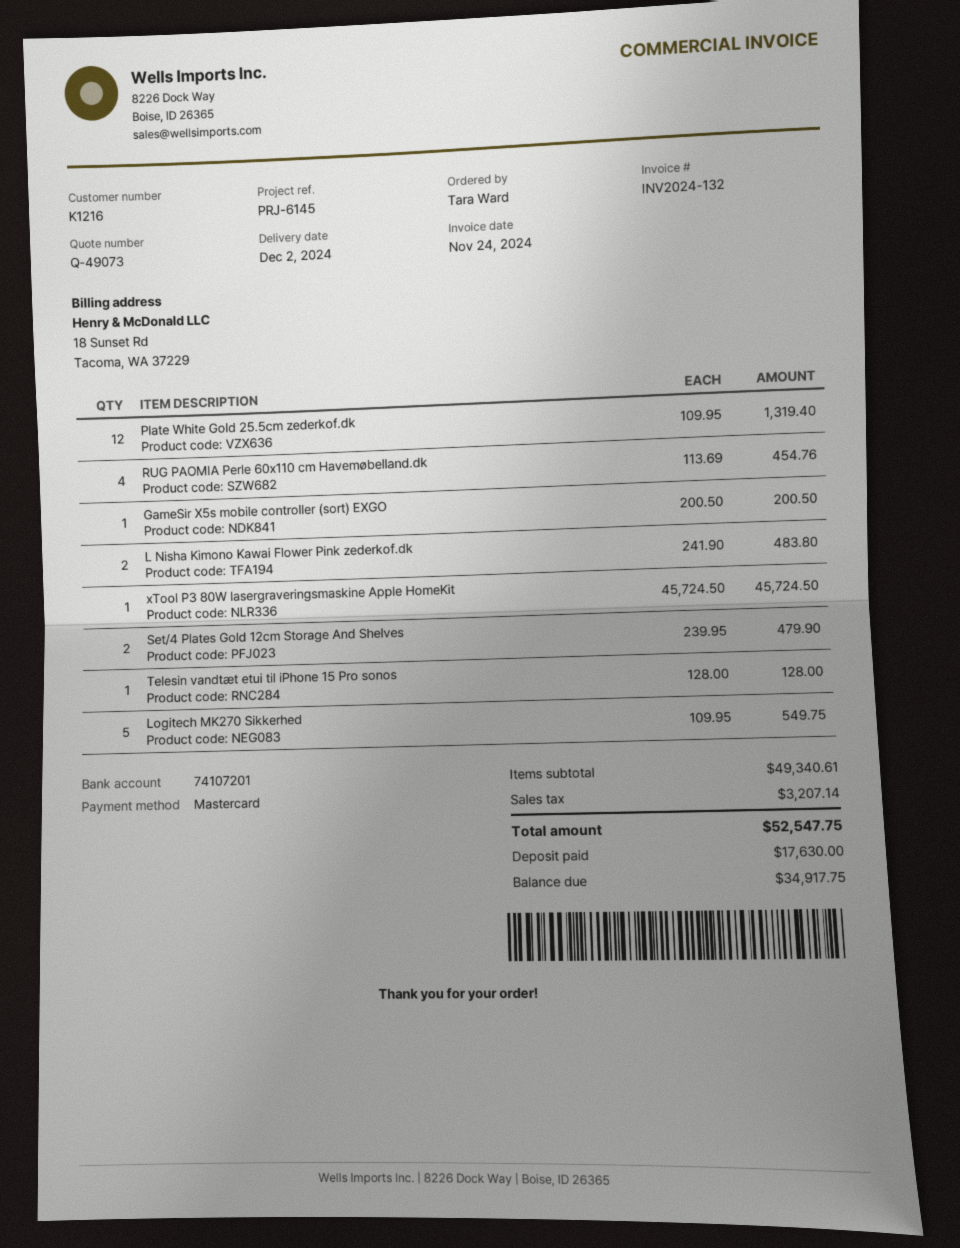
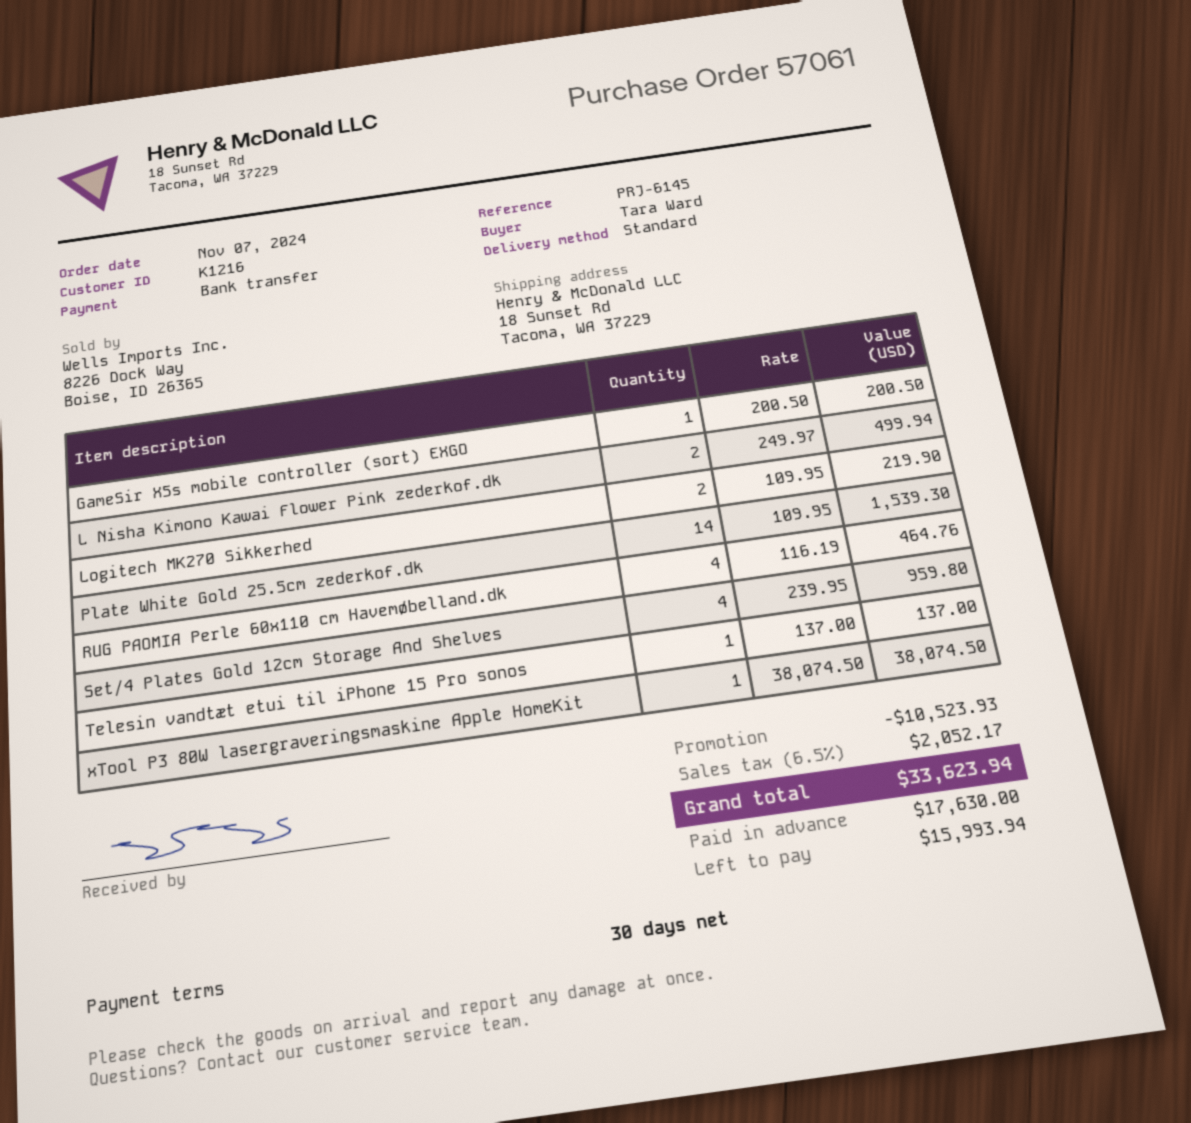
payment method: Mastercard -> bank transfer
Plate White Gold 25.5cm zederkof.dk: 12 x 109.95 = 1319.40 -> 14 x 109.95 = 1539.30
RUG PAOMIA Perle 60x110 cm Havemøbelland.dk: 4 x 113.69 = 454.76 -> 4 x 116.19 = 464.76
L Nisha Kimono Kawai Flower Pink zederkof.dk: 2 x 241.90 = 483.80 -> 2 x 249.97 = 499.94
xTool P3 80W lasergraveringsmaskine Apple HomeKit: 1 x 45724.50 = 45724.50 -> 1 x 38074.50 = 38074.50
Set/4 Plates Gold 12cm Storage And Shelves: 2 x 239.95 = 479.90 -> 4 x 239.95 = 959.80
Telesin vandtæt etui til iPhone 15 Pro sonos: 1 x 128.00 = 128.00 -> 1 x 137.00 = 137.00
Logitech MK270 Sikkerhed: 5 x 109.95 = 549.75 -> 2 x 109.95 = 219.90
discount: none -> 10523.93
tax: 3207.14 -> 2052.17
total: 52547.75 -> 33623.94
balance: 34917.75 -> 15993.94

